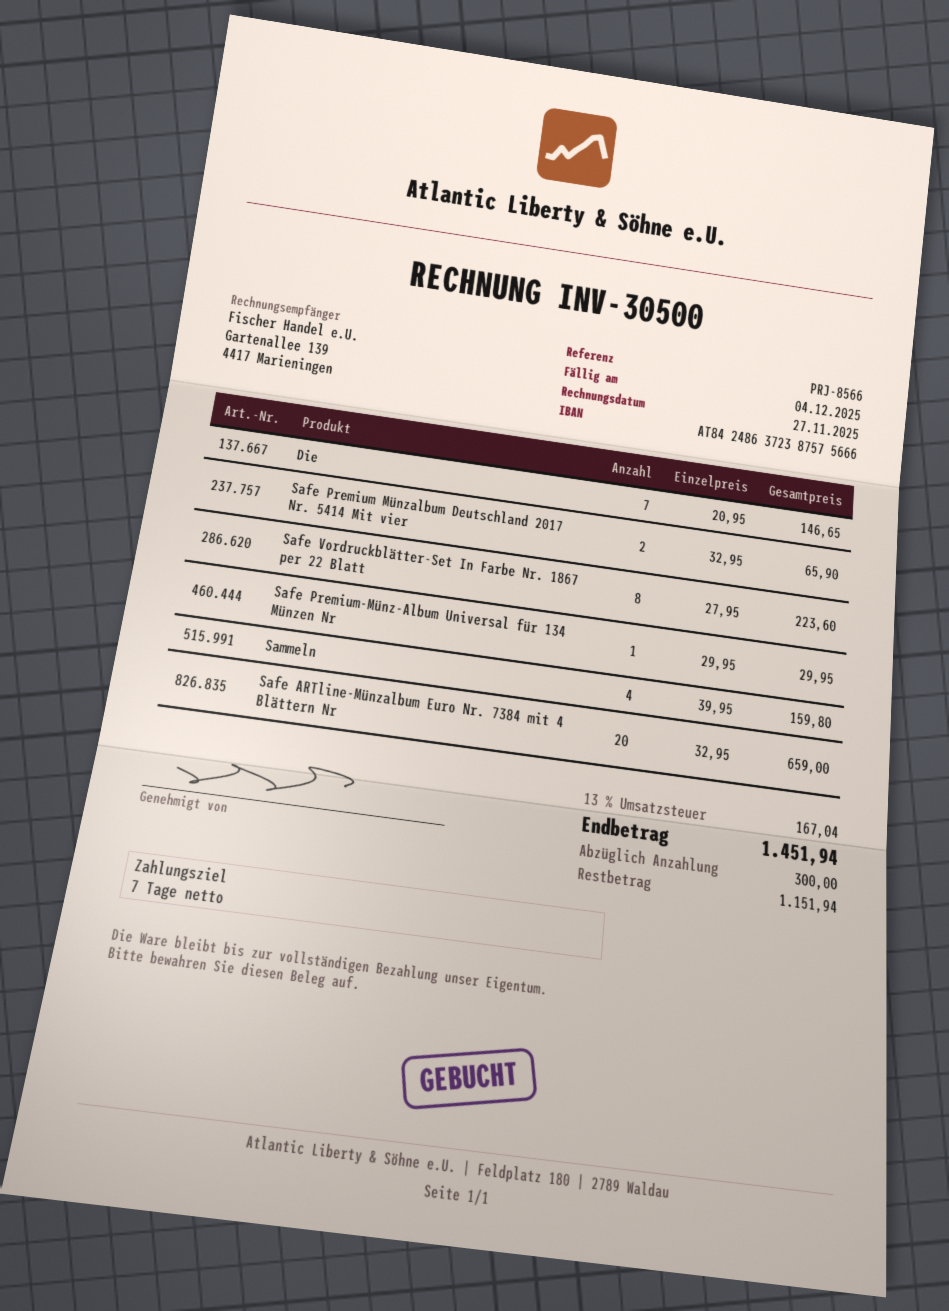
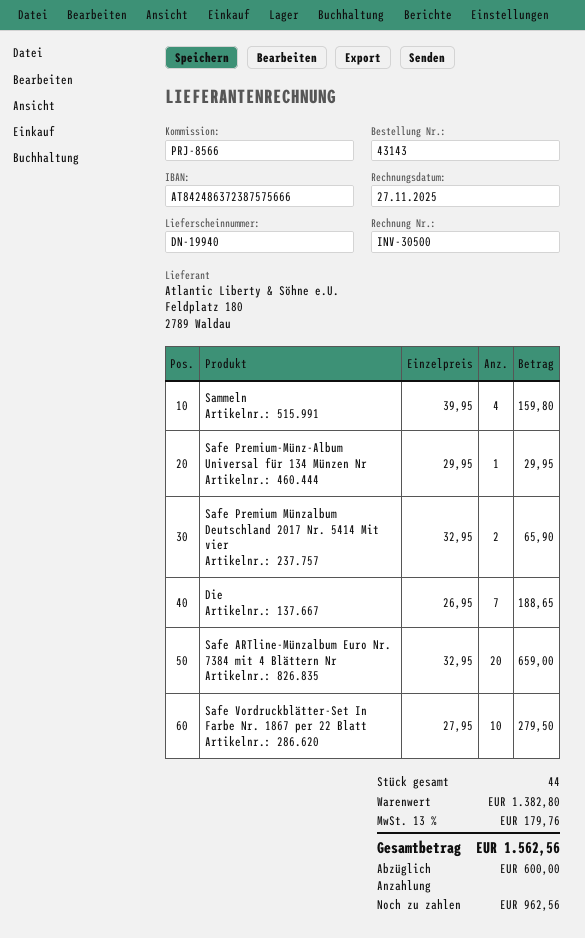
Die: 7 x 20.95 = 146.65 -> 7 x 26.95 = 188.65
Safe Vordruckblätter-Set In Farbe Nr. 1867 per 22 Blatt: 8 x 27.95 = 223.60 -> 10 x 27.95 = 279.50
tax: 13% = 167.04 -> 13% = 179.76
total: 1451.94 -> 1562.56
deposit: 300.00 -> 600.00
balance: 1151.94 -> 962.56

